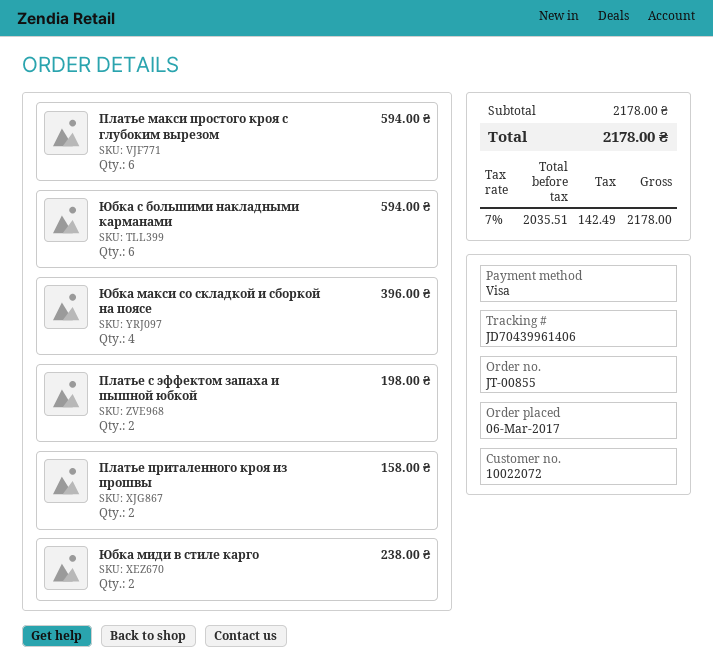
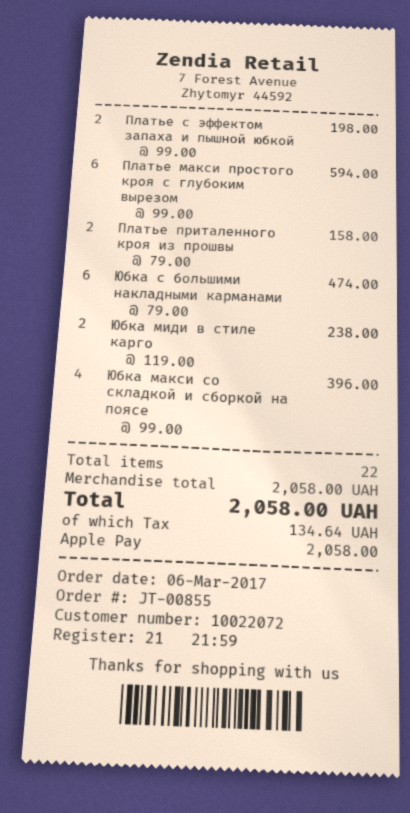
payment method: Visa -> Apple Pay
Юбка с большими накладными карманами: 6 for 594.00 -> 6 for 474.00
subtotal: 2178.00 -> 2058.00
tax: 142.49 -> 134.64
total: 2178.00 -> 2058.00

